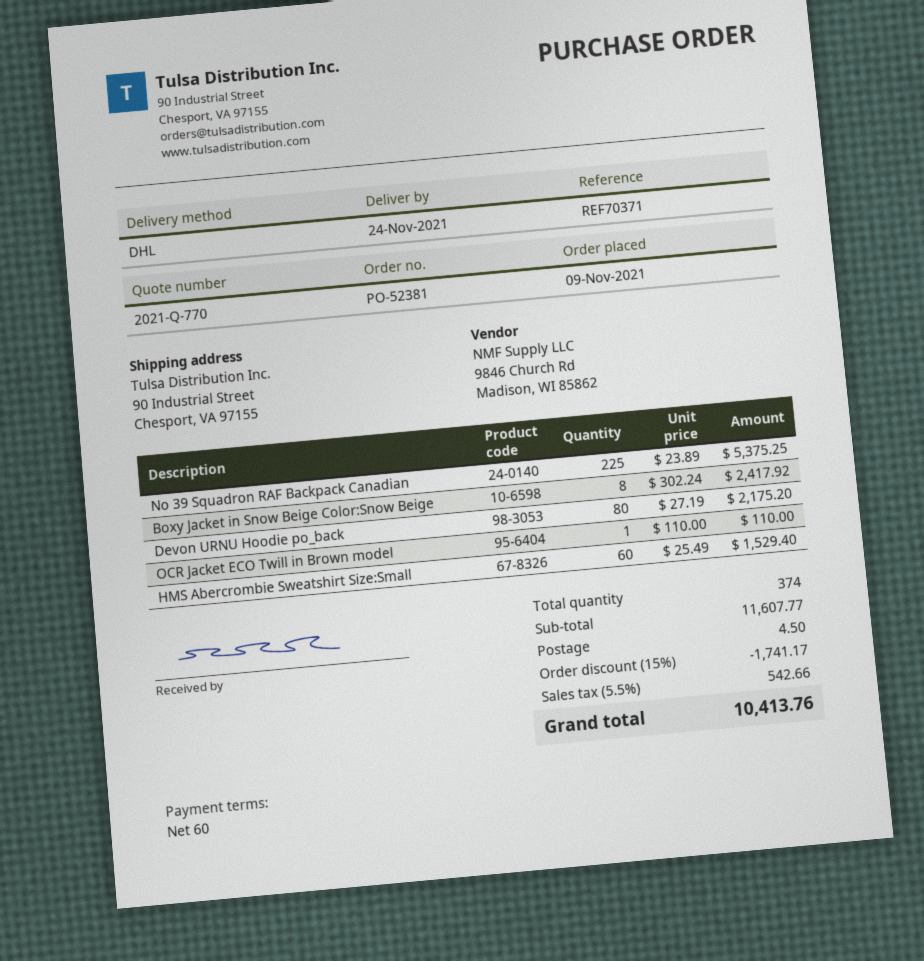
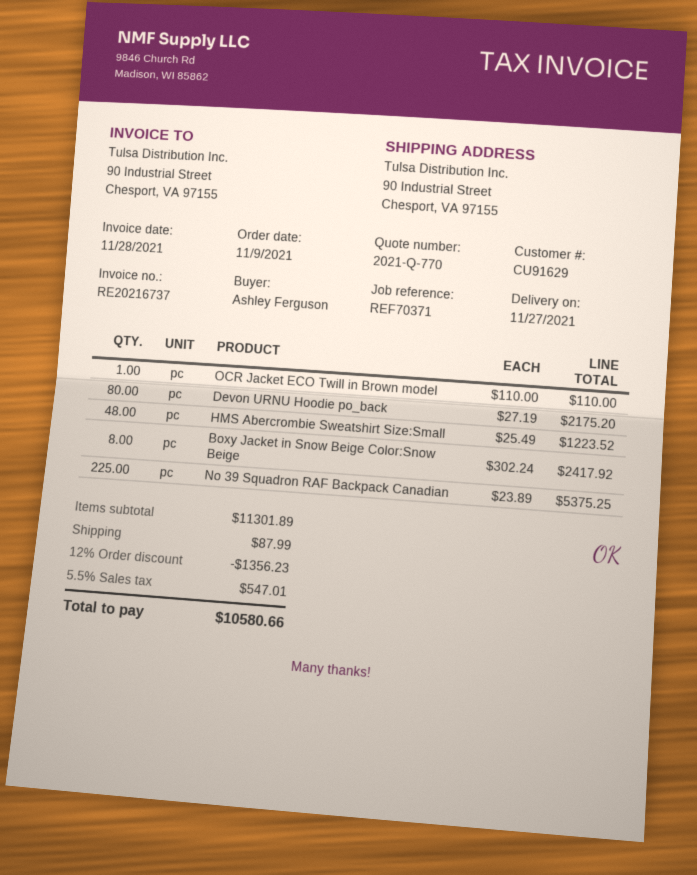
delivery date: 2021-11-24 -> 2021-11-27
HMS Abercrombie Sweatshirt Size:Small: 60 x 25.49 = 1529.40 -> 48 x 25.49 = 1223.52
subtotal: 11607.77 -> 11301.89
discount: 15% = 1741.17 -> 12% = 1356.23
shipping: 4.50 -> 87.99
tax: 5.5% = 542.66 -> 5.5% = 547.01
total: 10413.76 -> 10580.66

